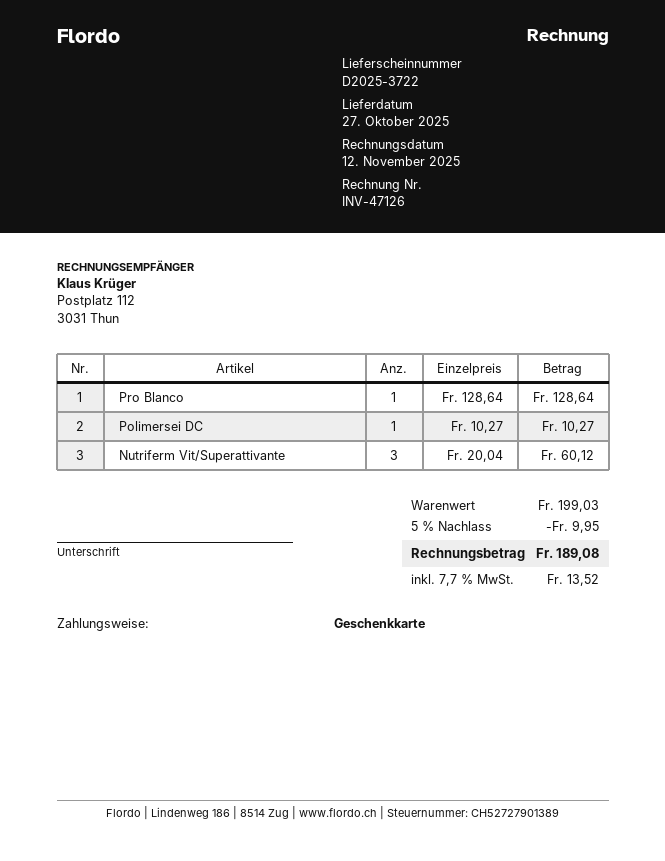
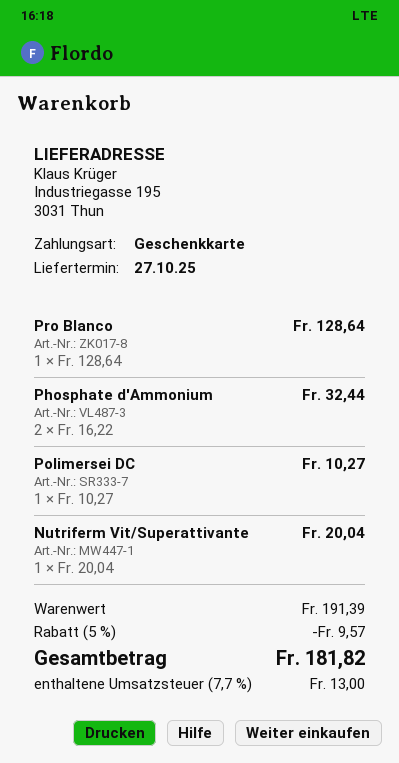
Nutriferm Vit/Superattivante: 3 x 20.04 = 60.12 -> 1 x 20.04 = 20.04
Phosphate d'Ammonium: none -> 2 x 16.22 = 32.44
subtotal: 199.03 -> 191.39
discount: 5% = 9.95 -> 5% = 9.57
tax: 7.7% = 13.52 -> 7.7% = 13.00
total: 189.08 -> 181.82

